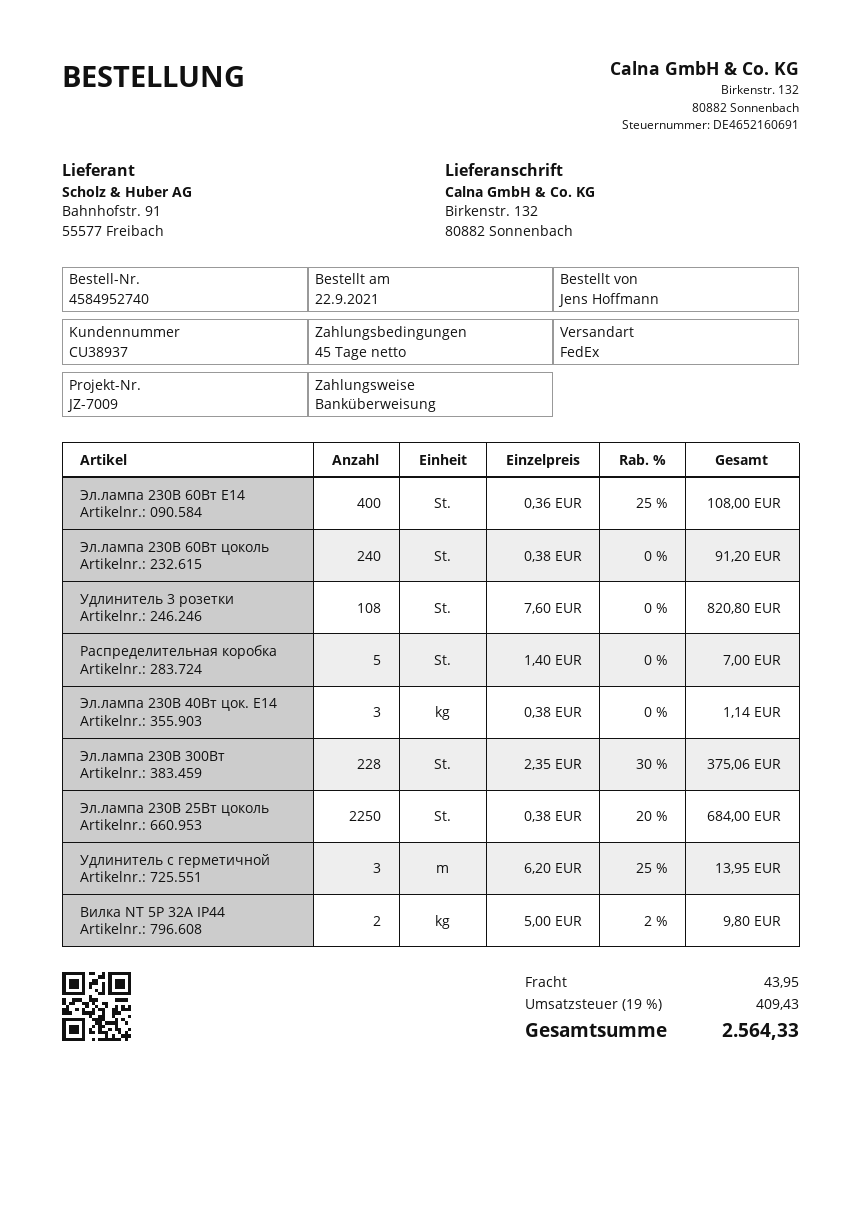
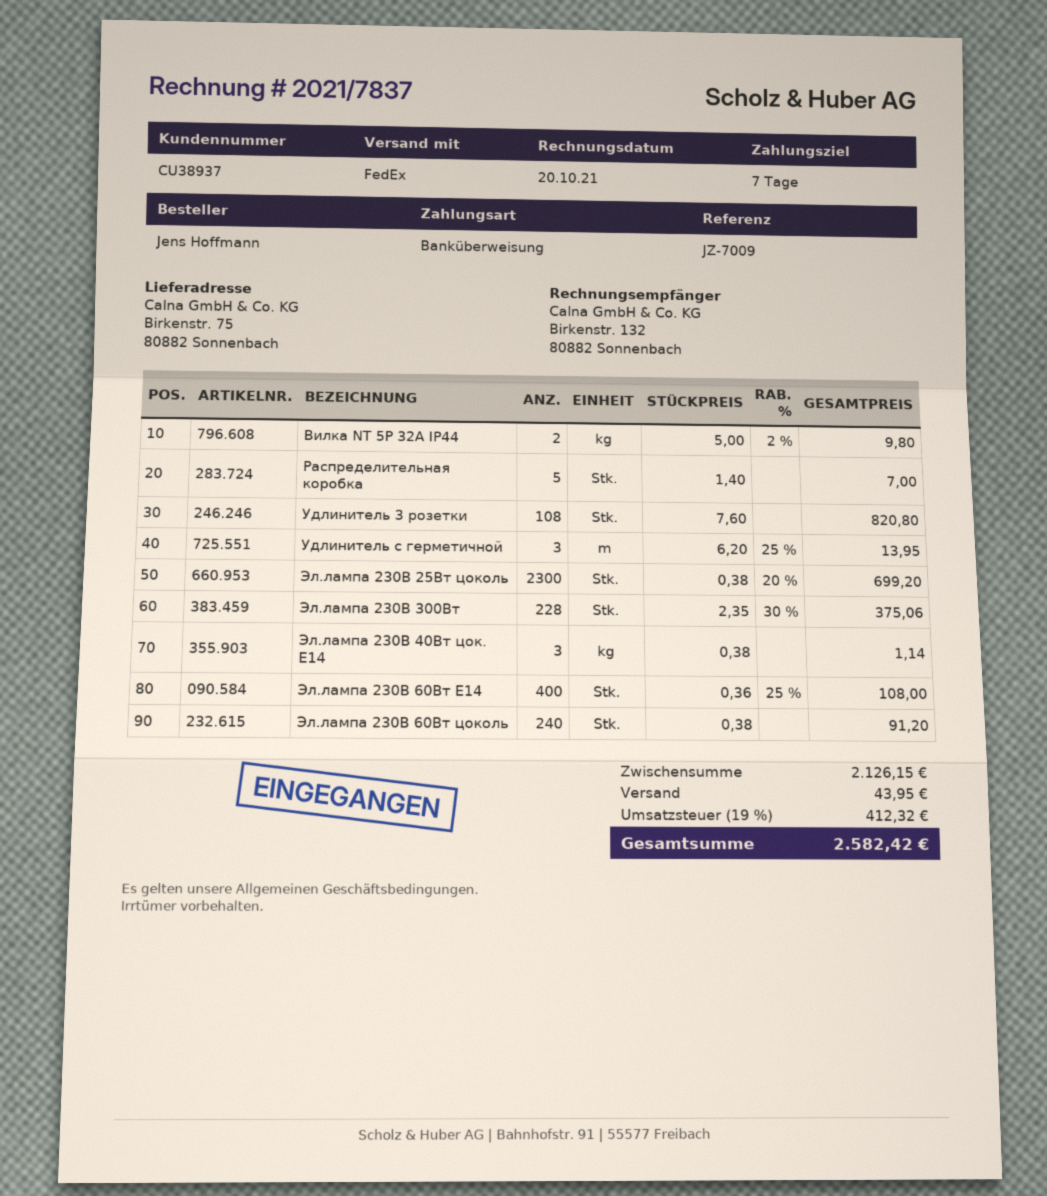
payment terms: 45 days -> 7 days
ship to: Birkenstr. 132, 80882 Sonnenbach -> Birkenstr. 75, 80882 Sonnenbach
Эл.лампа 230В 25Вт цоколь: 2250 x 0.38 - 20% = 684.00 -> 2300 x 0.38 - 20% = 699.20
tax: 19% = 409.43 -> 19% = 412.32
total: 2564.33 -> 2582.42

